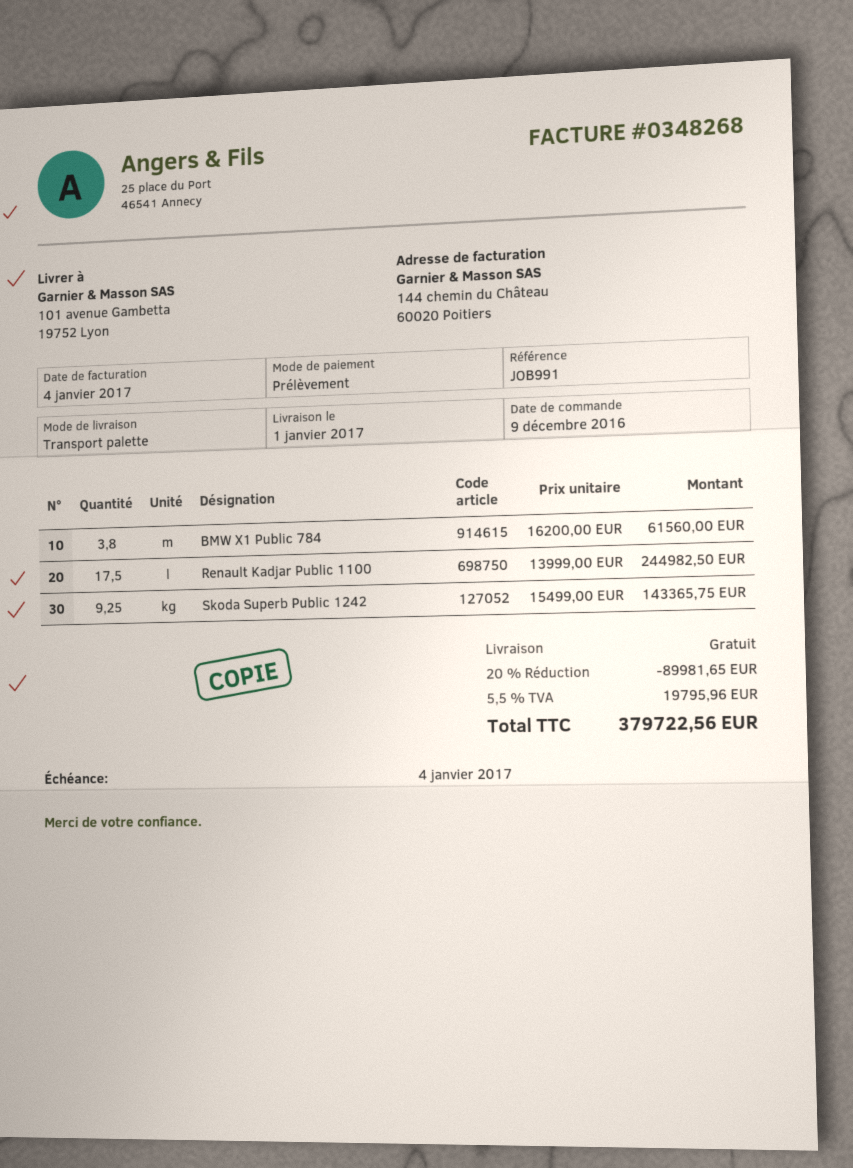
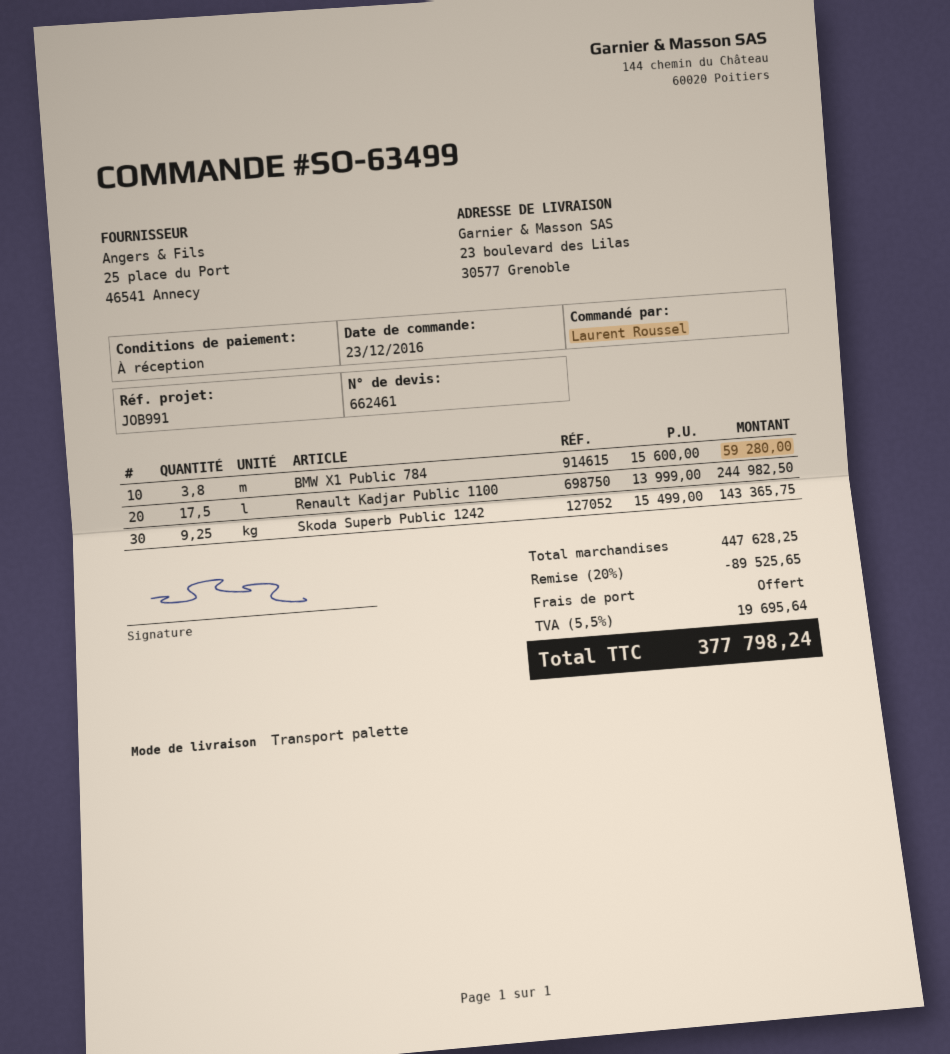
order date: 2016-12-09 -> 2016-12-23
ship to: 101 avenue Gambetta, 19752 Lyon -> 23 boulevard des Lilas, 30577 Grenoble
BMW X1 Public 784: 3.8 x 16200.00 = 61560.00 -> 3.8 x 15600.00 = 59280.00
discount: 20% = 89981.65 -> 20% = 89525.65
tax: 5.5% = 19795.96 -> 5.5% = 19695.64
total: 379722.56 -> 377798.24

